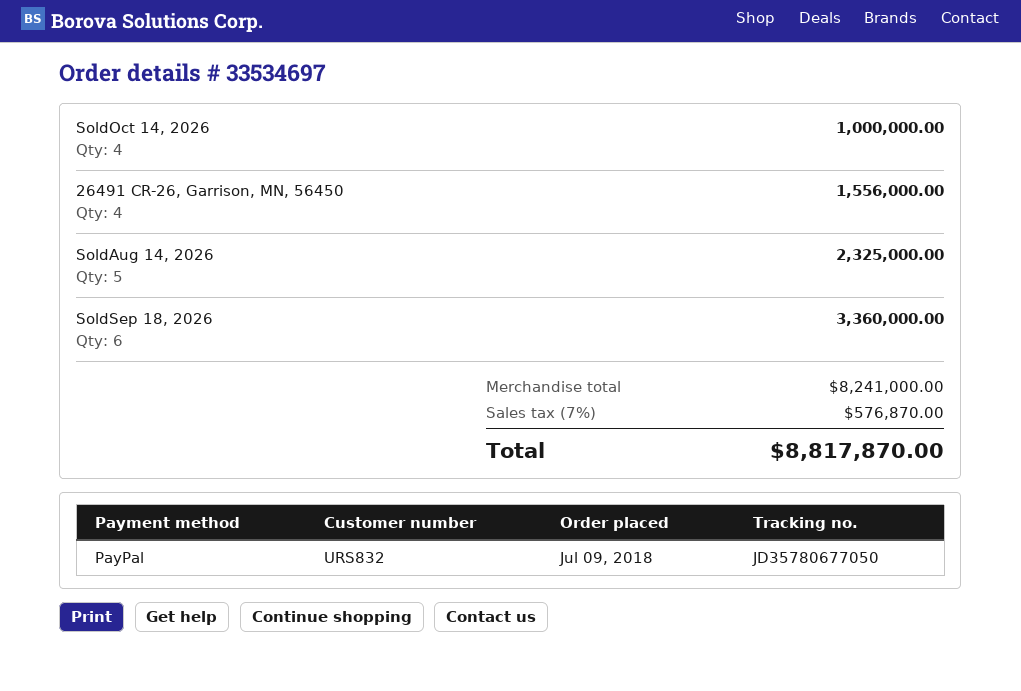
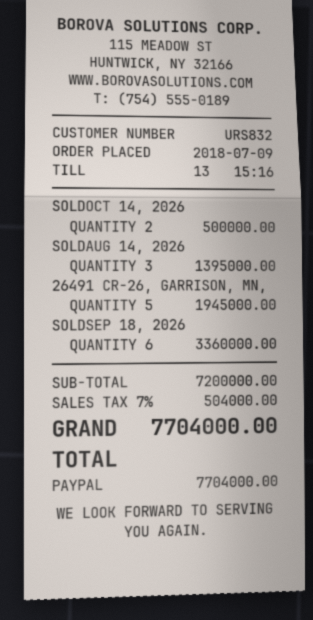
SoldOct 14, 2026: 4 for 1000000.00 -> 2 for 500000.00
26491 CR-26, Garrison, MN, 56450: 4 for 1556000.00 -> 5 for 1945000.00
SoldAug 14, 2026: 5 for 2325000.00 -> 3 for 1395000.00
subtotal: 8241000.00 -> 7200000.00
tax: 7% = 576870.00 -> 7% = 504000.00
total: 8817870.00 -> 7704000.00

